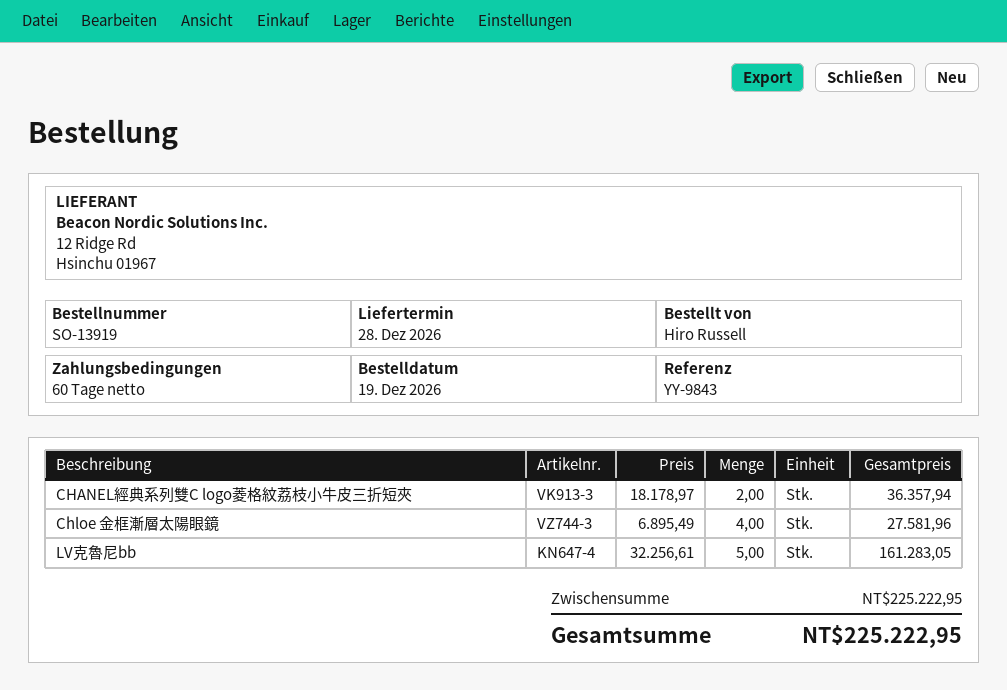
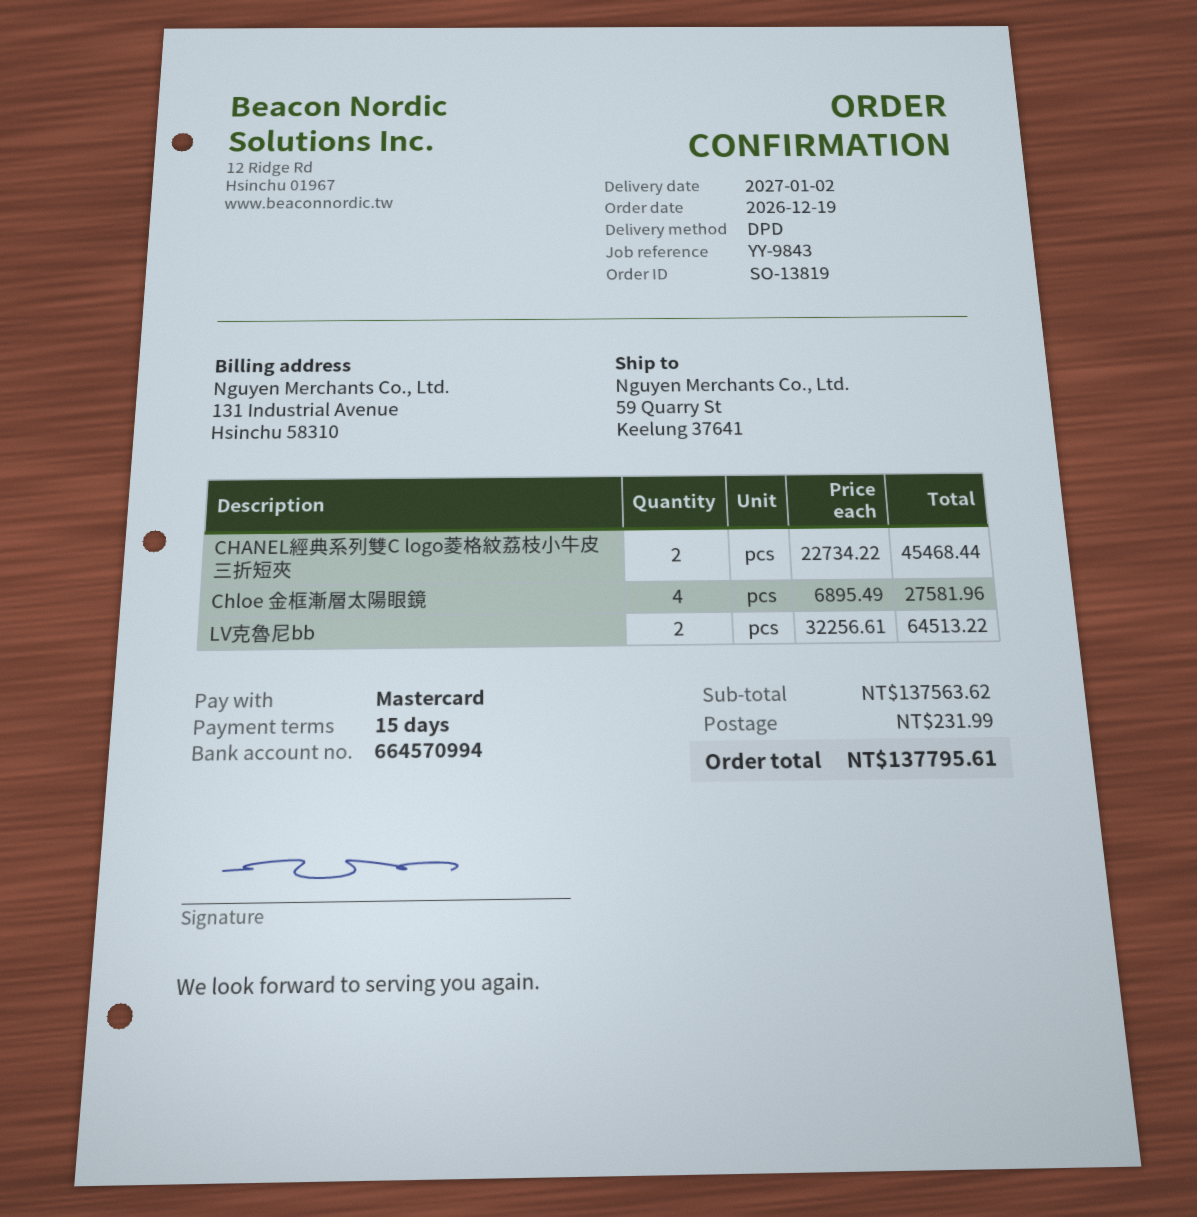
order number: SO-13919 -> SO-13819
delivery date: 2026-12-28 -> 2027-01-02
payment terms: 60 days -> 15 days
CHANEL經典系列雙C logo菱格紋荔枝小牛皮三折短夾: 2 x 18178.97 = 36357.94 -> 2 x 22734.22 = 45468.44
LV克魯尼bb: 5 x 32256.61 = 161283.05 -> 2 x 32256.61 = 64513.22
subtotal: 225222.95 -> 137563.62
shipping: none -> 231.99
total: 225222.95 -> 137795.61

